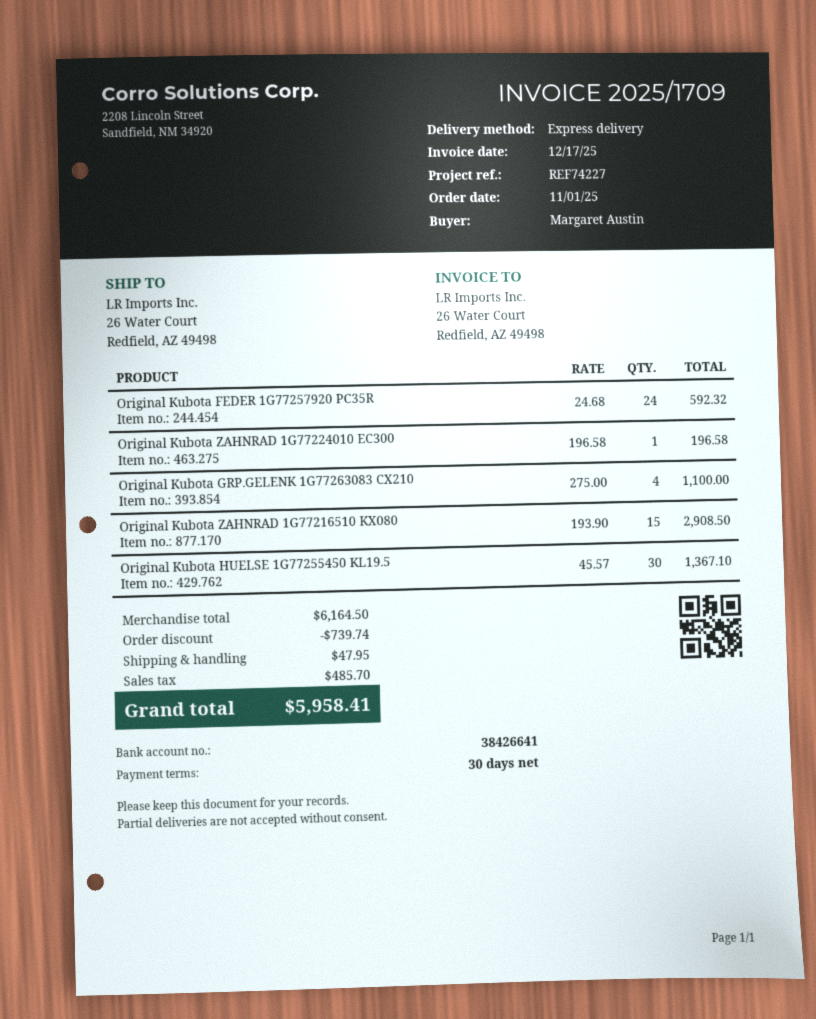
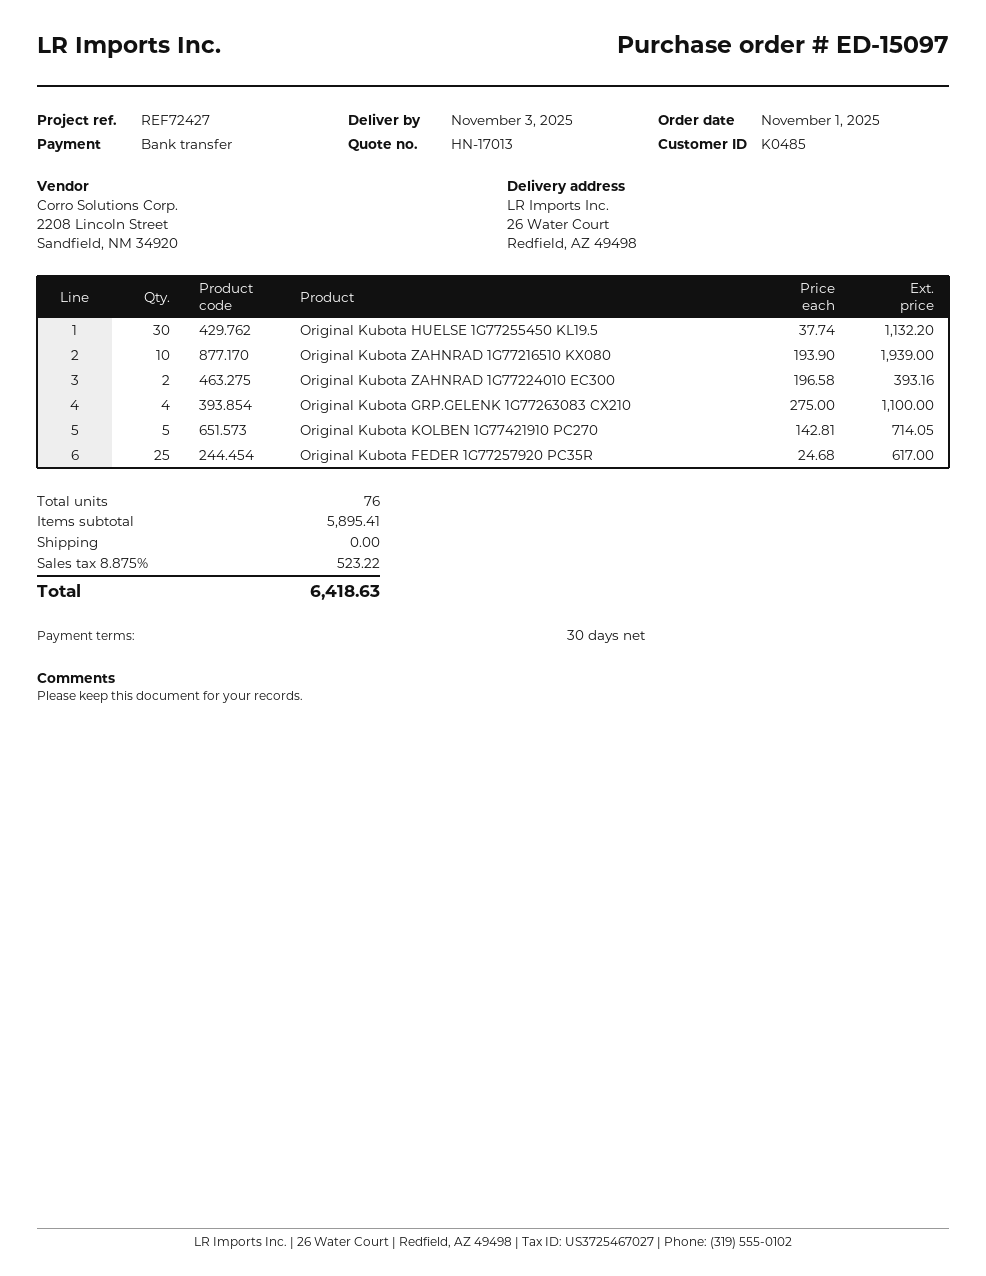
reference: REF74227 -> REF72427
Original Kubota FEDER 1G77257920 PC35R: 24 x 24.68 = 592.32 -> 25 x 24.68 = 617.00
Original Kubota ZAHNRAD 1G77224010 EC300: 1 x 196.58 = 196.58 -> 2 x 196.58 = 393.16
Original Kubota ZAHNRAD 1G77216510 KX080: 15 x 193.90 = 2908.50 -> 10 x 193.90 = 1939.00
Original Kubota HUELSE 1G77255450 KL19.5: 30 x 45.57 = 1367.10 -> 30 x 37.74 = 1132.20
Original Kubota KOLBEN 1G77421910 PC270: none -> 5 x 142.81 = 714.05
subtotal: 6164.50 -> 5895.41
discount: 739.74 -> none
shipping: 47.95 -> 0.00
tax: 485.70 -> 523.22
total: 5958.41 -> 6418.63

